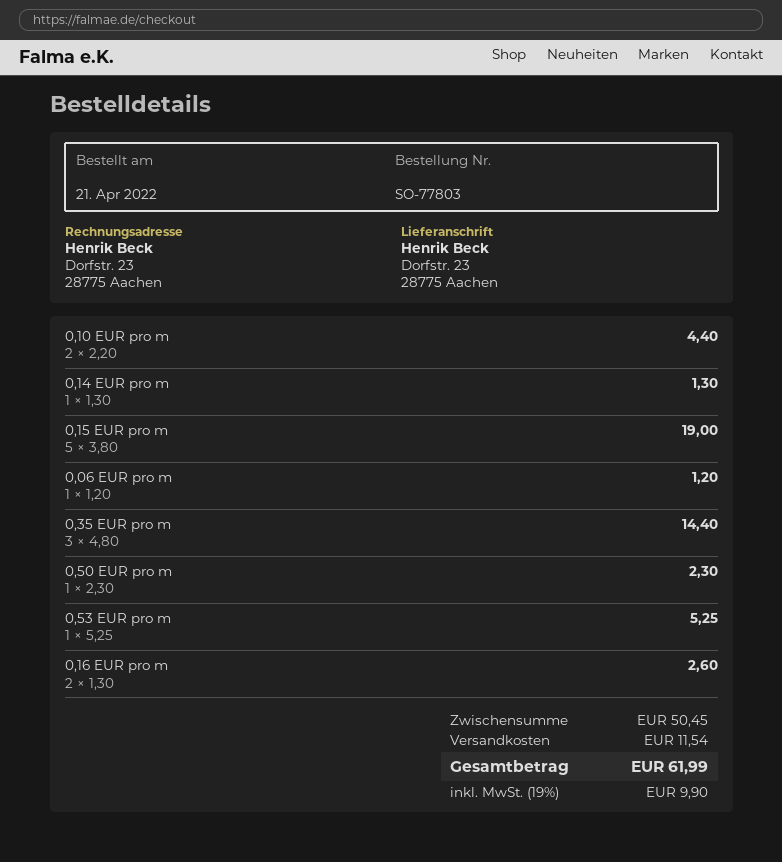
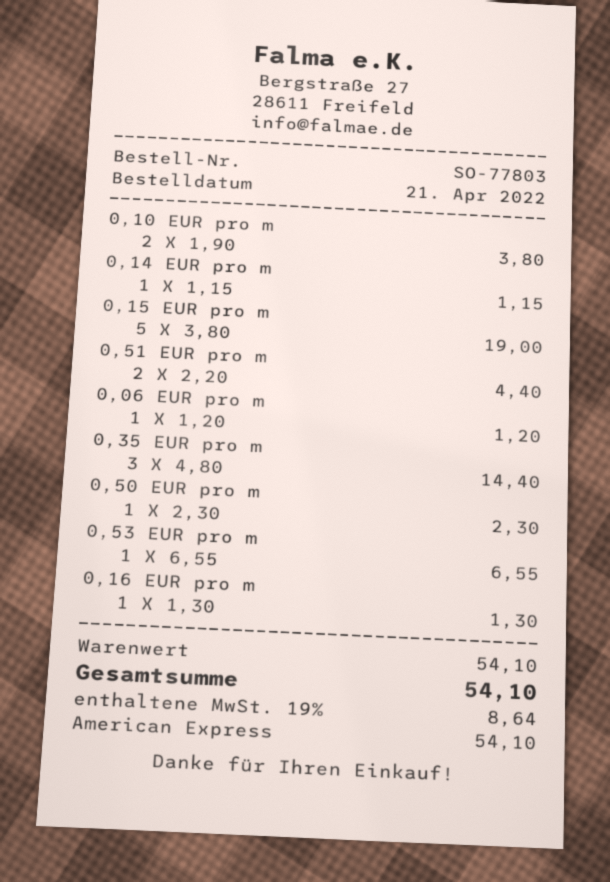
0,10 EUR pro m: 2 x 2.20 = 4.40 -> 2 x 1.90 = 3.80
0,14 EUR pro m: 1 x 1.30 = 1.30 -> 1 x 1.15 = 1.15
0,53 EUR pro m: 1 x 5.25 = 5.25 -> 1 x 6.55 = 6.55
0,16 EUR pro m: 2 x 1.30 = 2.60 -> 1 x 1.30 = 1.30
0,51 EUR pro m: none -> 2 x 2.20 = 4.40
subtotal: 50.45 -> 54.10
shipping: 11.54 -> none
tax: 19% = 9.90 -> 19% = 8.64
total: 61.99 -> 54.10

